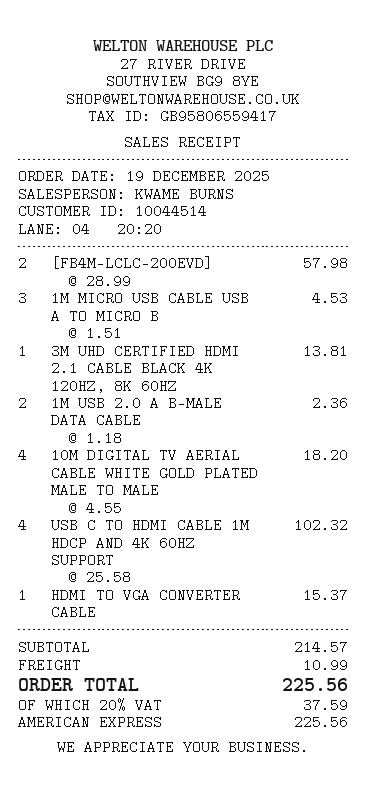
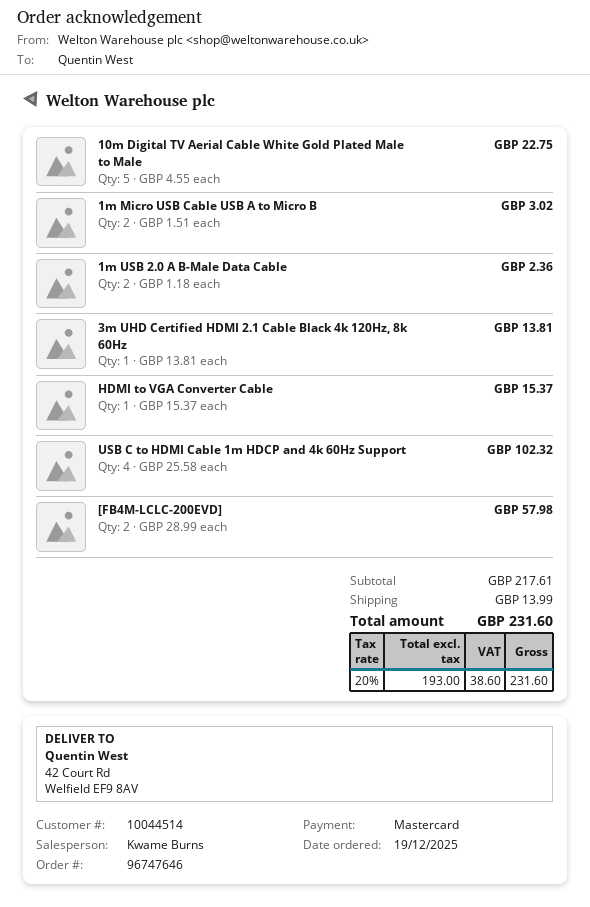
payment method: American Express -> Mastercard
1M MICRO USB CABLE USB A TO MICRO B: 3 x 1.51 = 4.53 -> 2 x 1.51 = 3.02
10M DIGITAL TV AERIAL CABLE WHITE GOLD PLATED MALE TO MALE: 4 x 4.55 = 18.20 -> 5 x 4.55 = 22.75
subtotal: 214.57 -> 217.61
shipping: 10.99 -> 13.99
tax: 20% = 37.59 -> 20% = 38.60
total: 225.56 -> 231.60

